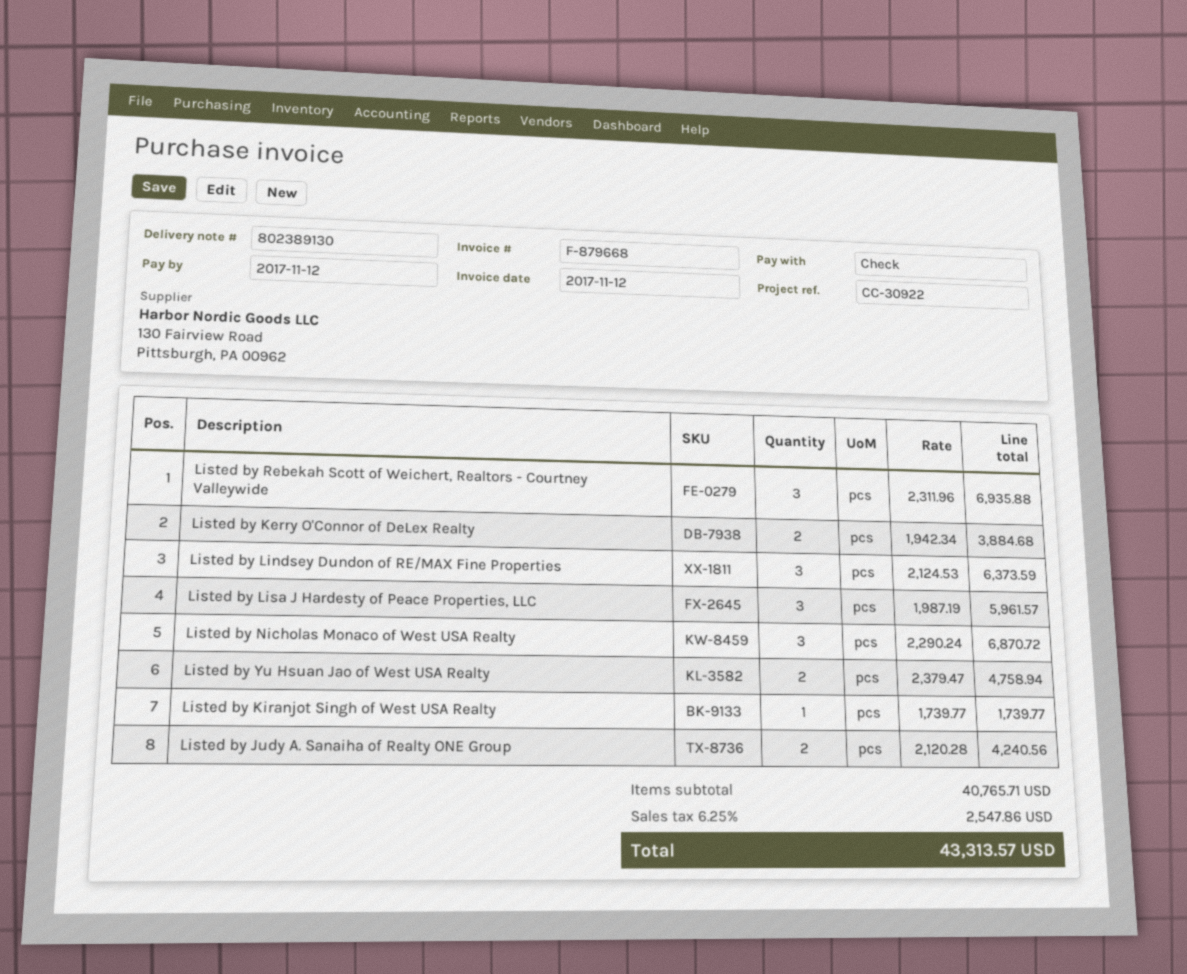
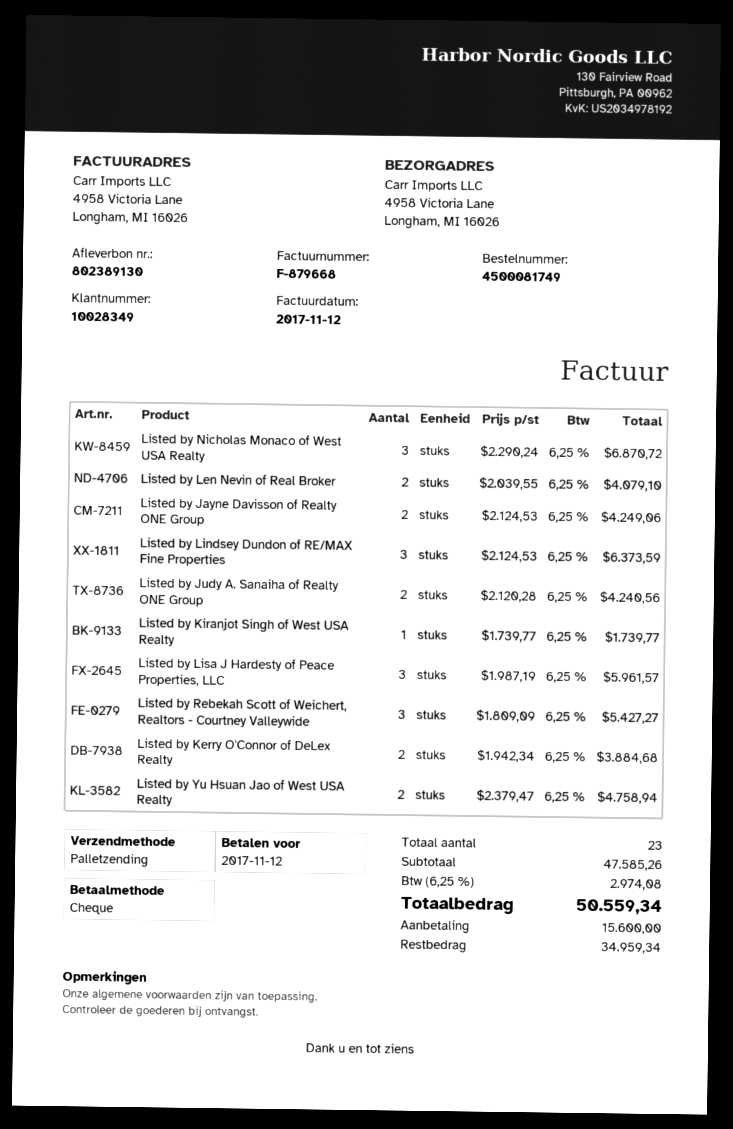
Listed by Rebekah Scott of Weichert, Realtors - Courtney Valleywide: 3 x 2311.96 = 6935.88 -> 3 x 1809.09 = 5427.27
Listed by Len Nevin of Real Broker: none -> 2 x 2039.55 = 4079.10
Listed by Jayne Davisson of Realty ONE Group: none -> 2 x 2124.53 = 4249.06
subtotal: 40765.71 -> 47585.26
tax: 6.25% = 2547.86 -> 6.25% = 2974.08
total: 43313.57 -> 50559.34

